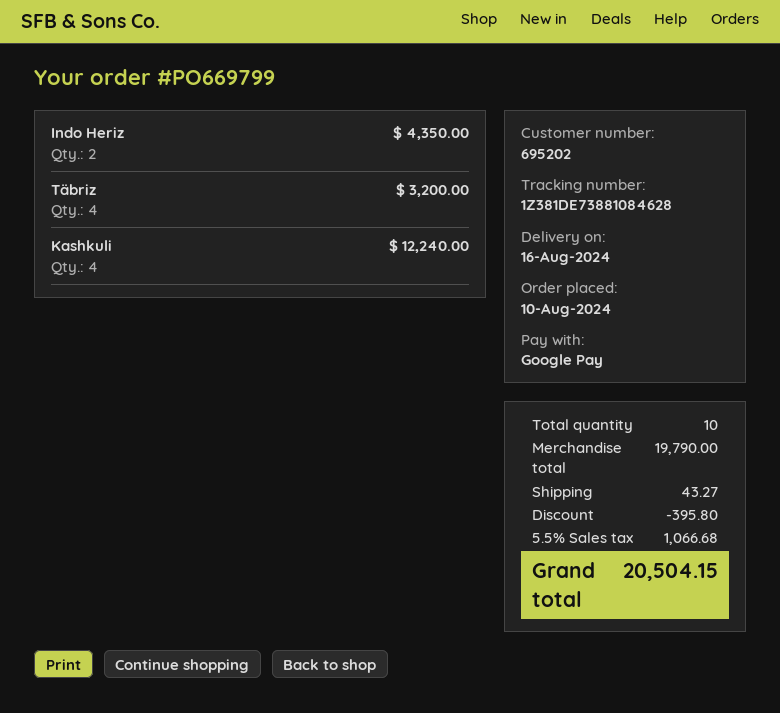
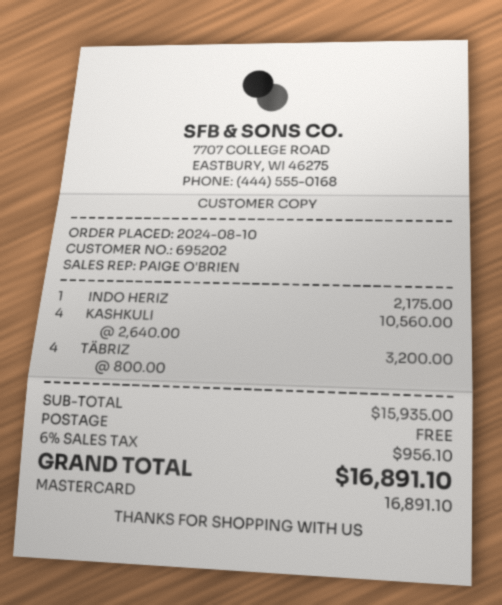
payment method: Google Pay -> Mastercard
Indo Heriz: 2 for 4350.00 -> 1 for 2175.00
Kashkuli: 4 for 12240.00 -> 4 for 10560.00
subtotal: 19790.00 -> 15935.00
discount: 395.80 -> none
shipping: 43.27 -> 0.00
tax: 5.5% = 1066.68 -> 6% = 956.10
total: 20504.15 -> 16891.10

